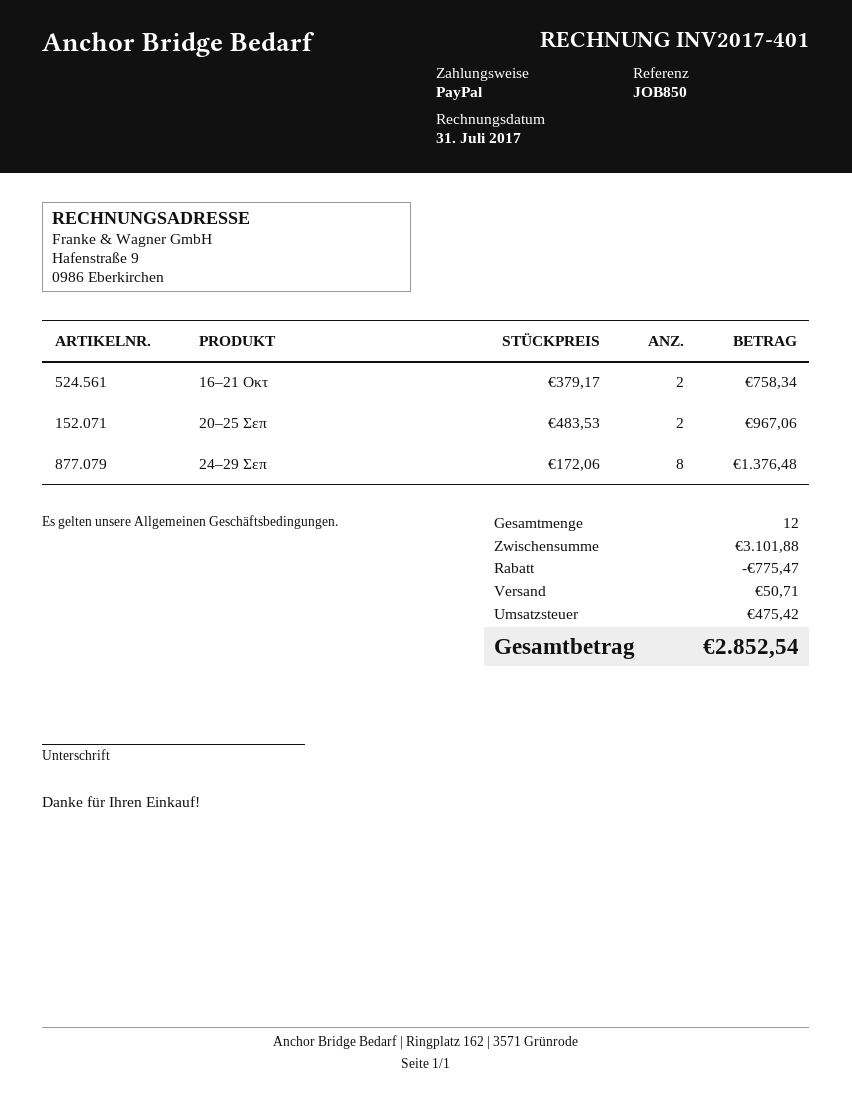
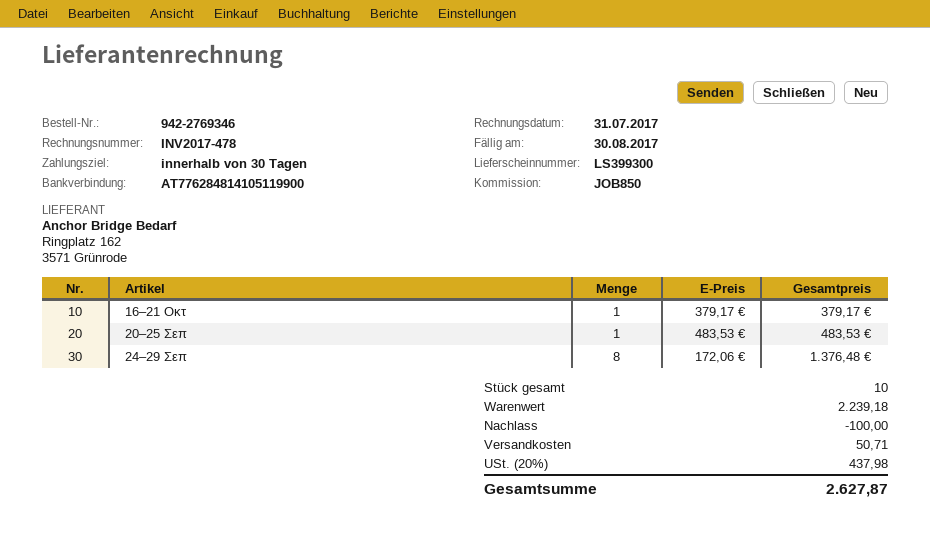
invoice number: INV2017-401 -> INV2017-478
16–21 Οκτ: 2 x 379.17 = 758.34 -> 1 x 379.17 = 379.17
20–25 Σεπ: 2 x 483.53 = 967.06 -> 1 x 483.53 = 483.53
total quantity: 12 -> 10
subtotal: 3101.88 -> 2239.18
discount: 775.47 -> 100.00
tax: 475.42 -> 437.98
total: 2852.54 -> 2627.87

